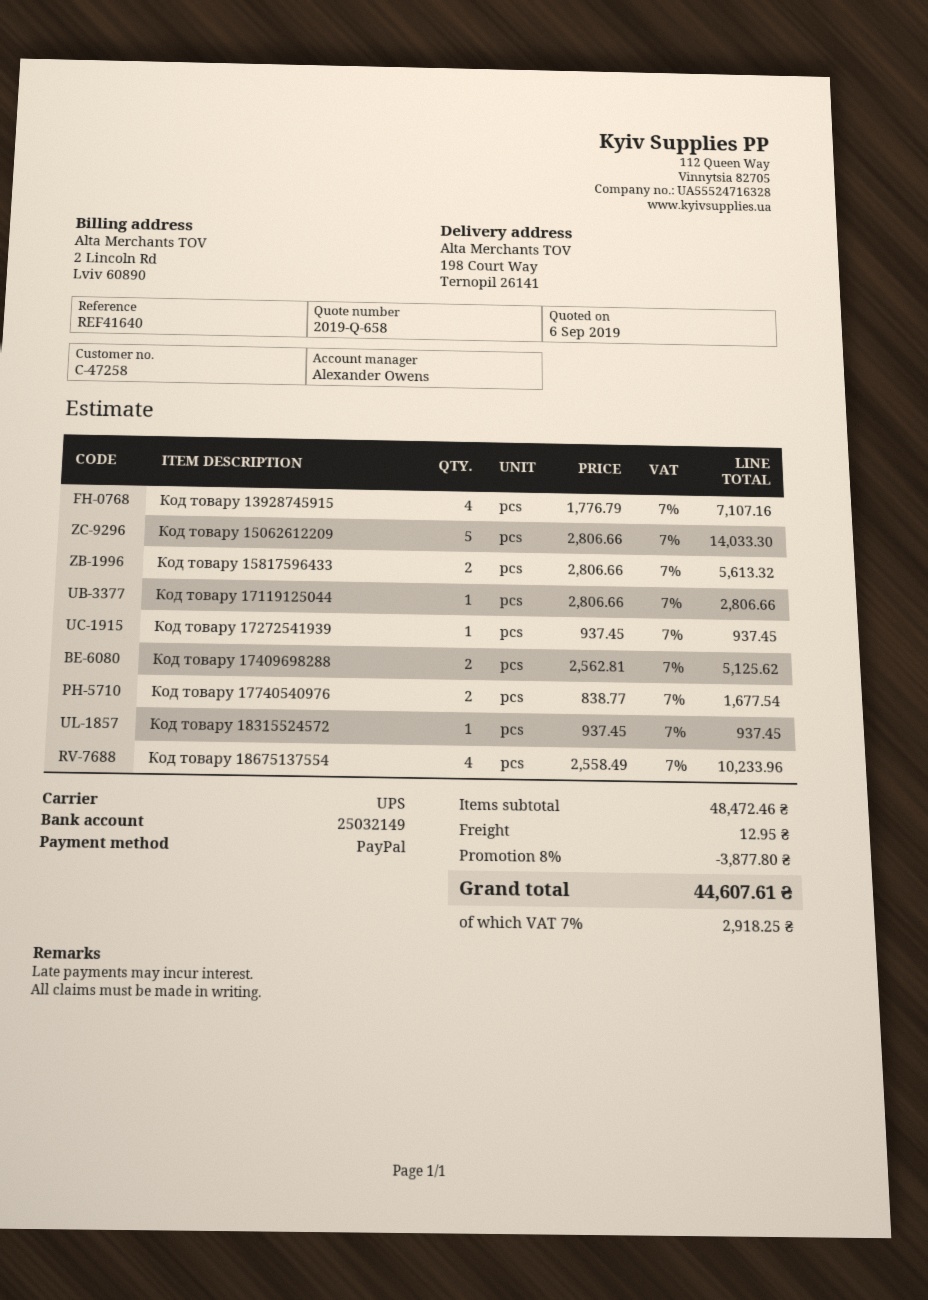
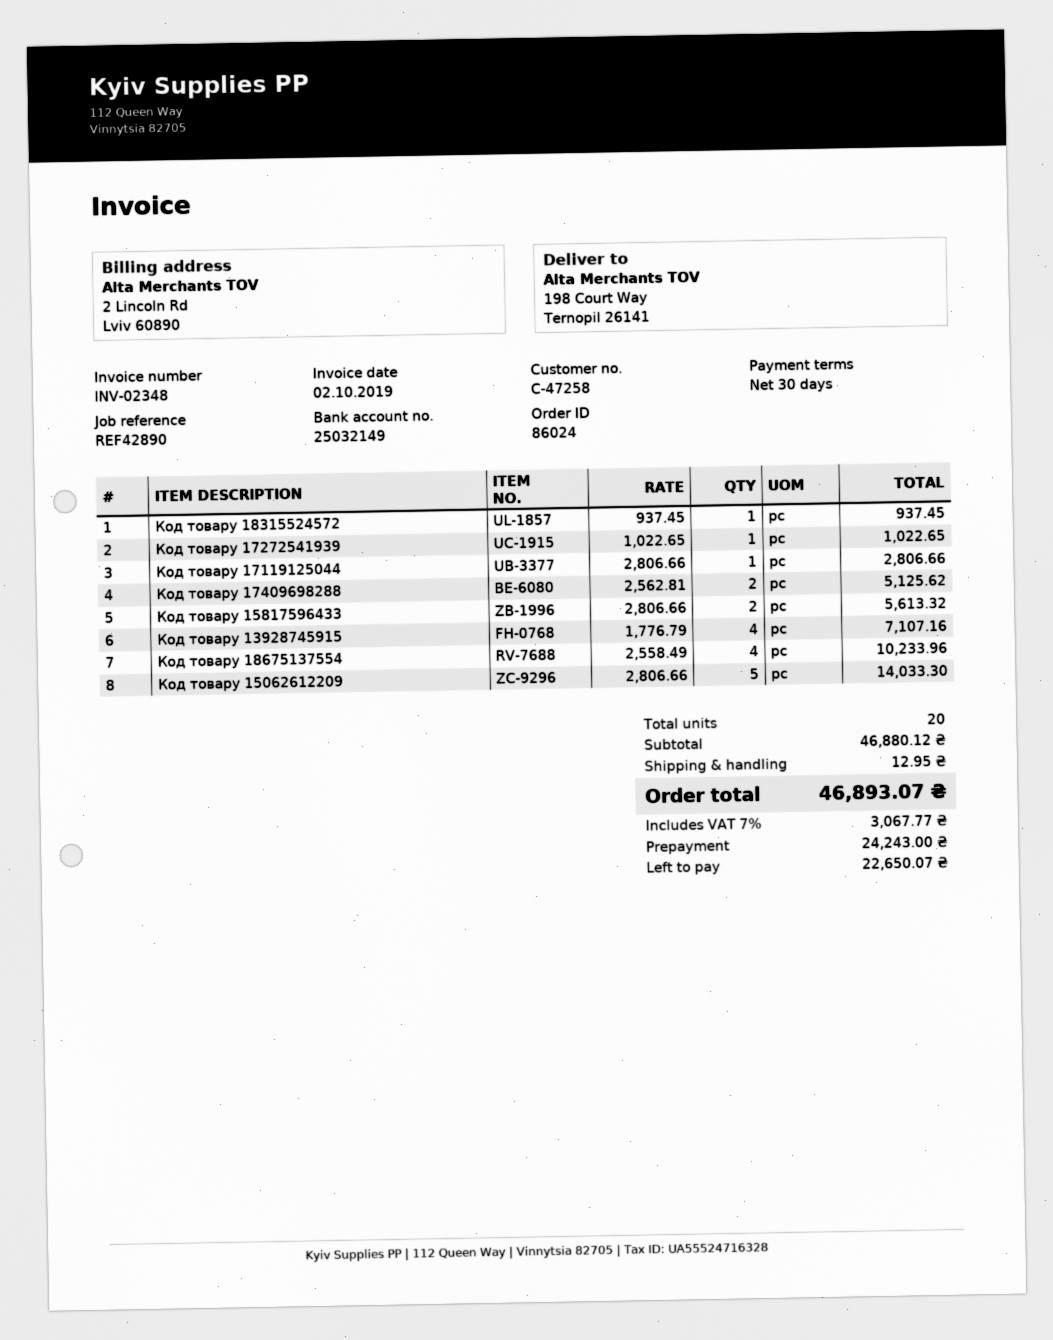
reference: REF41640 -> REF42890
Код товару 17272541939: 1 x 937.45 = 937.45 -> 1 x 1022.65 = 1022.65
Код товару 17740540976: 2 x 838.77 = 1677.54 -> none
subtotal: 48472.46 -> 46880.12
discount: 8% = 3877.80 -> none
tax: 7% = 2918.25 -> 7% = 3067.77
total: 44607.61 -> 46893.07

